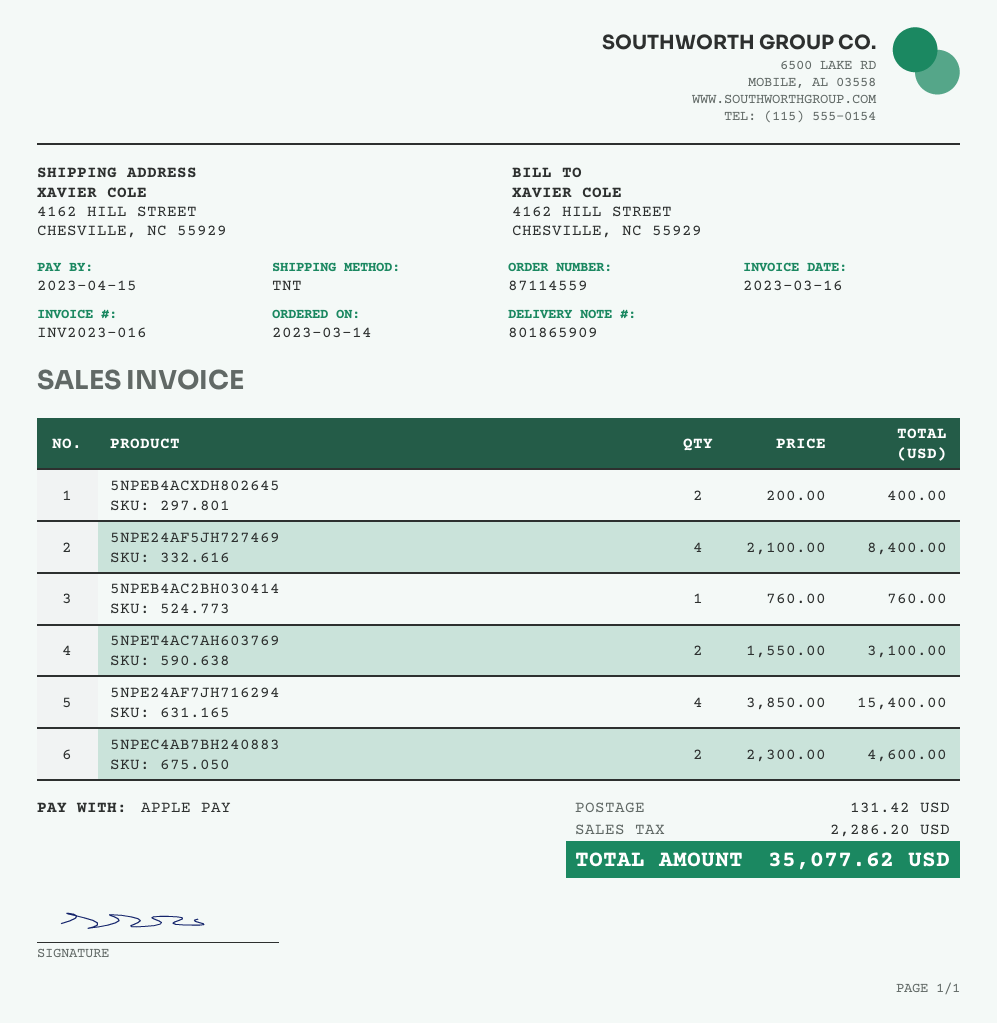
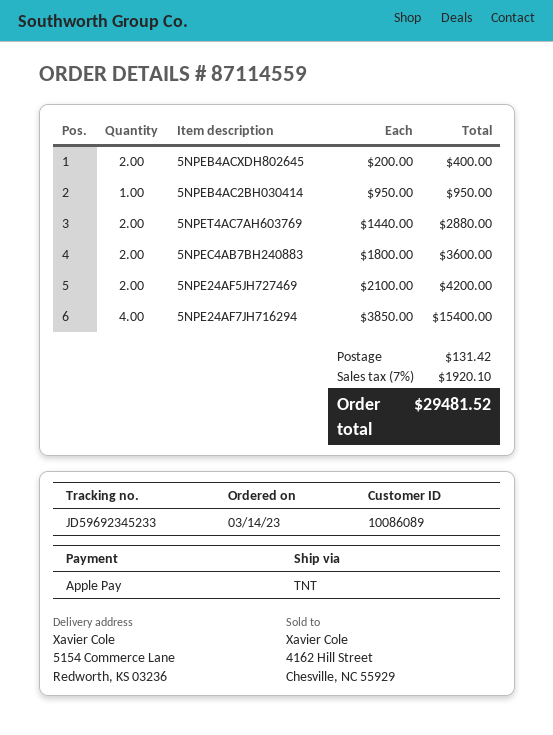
ship to: 4162 HILL STREET, CHESVILLE, NC 55929 -> 5154 Commerce Lane, Redworth, KS 03236
5NPE24AF5JH727469: 4 x 2100.00 = 8400.00 -> 2 x 2100.00 = 4200.00
5NPEB4AC2BH030414: 1 x 760.00 = 760.00 -> 1 x 950.00 = 950.00
5NPET4AC7AH603769: 2 x 1550.00 = 3100.00 -> 2 x 1440.00 = 2880.00
5NPEC4AB7BH240883: 2 x 2300.00 = 4600.00 -> 2 x 1800.00 = 3600.00
tax: 2286.20 -> 1920.10
total: 35077.62 -> 29481.52

